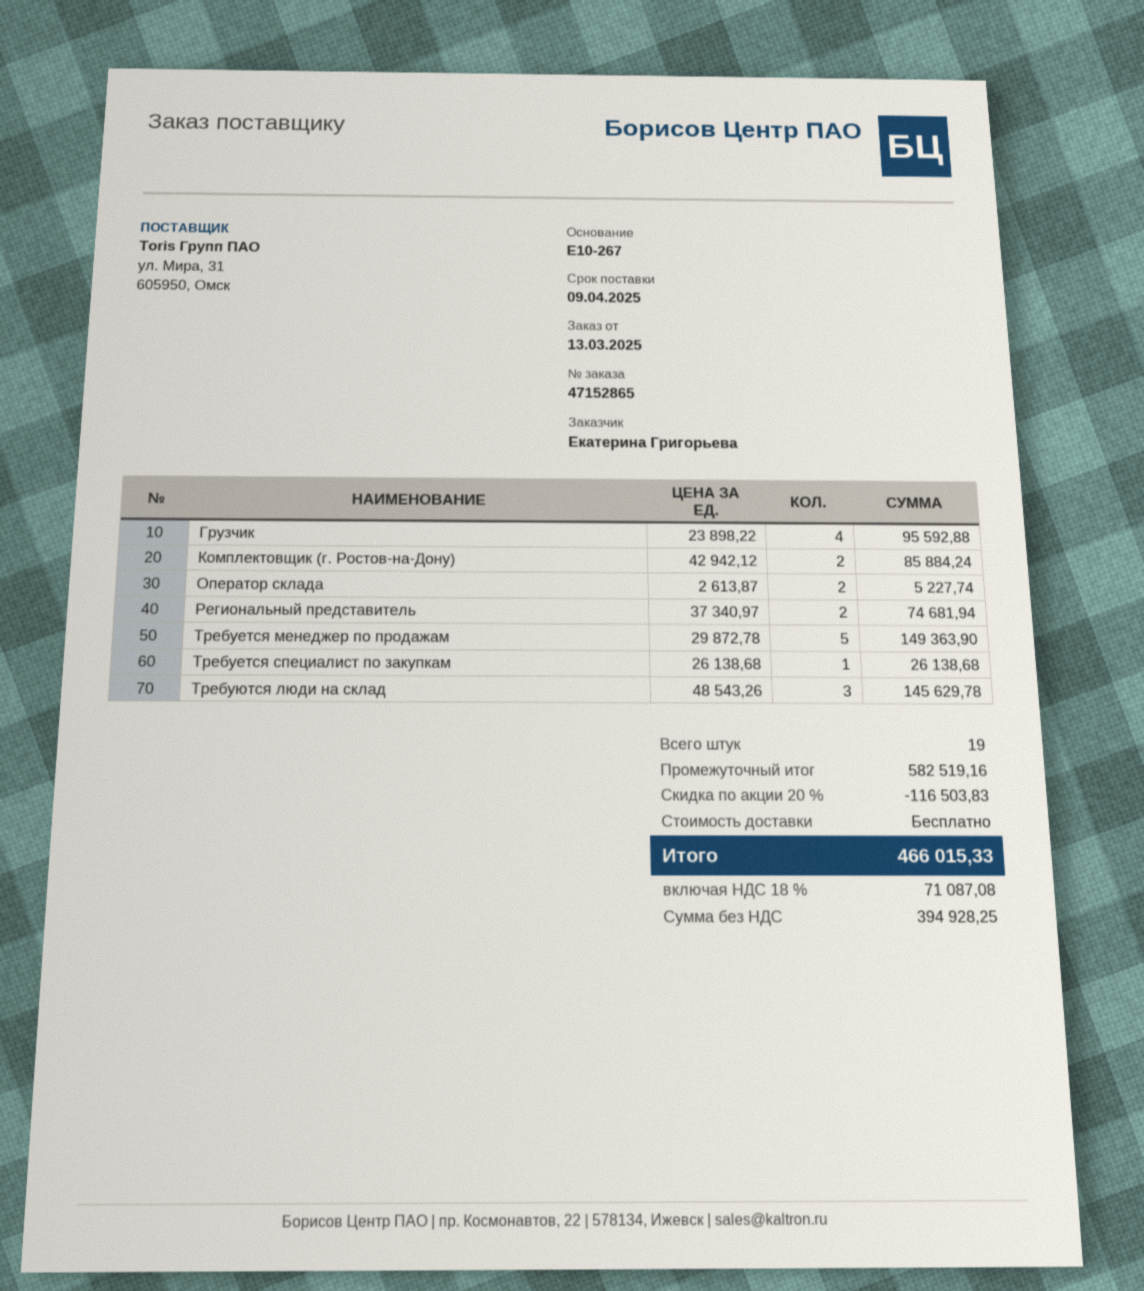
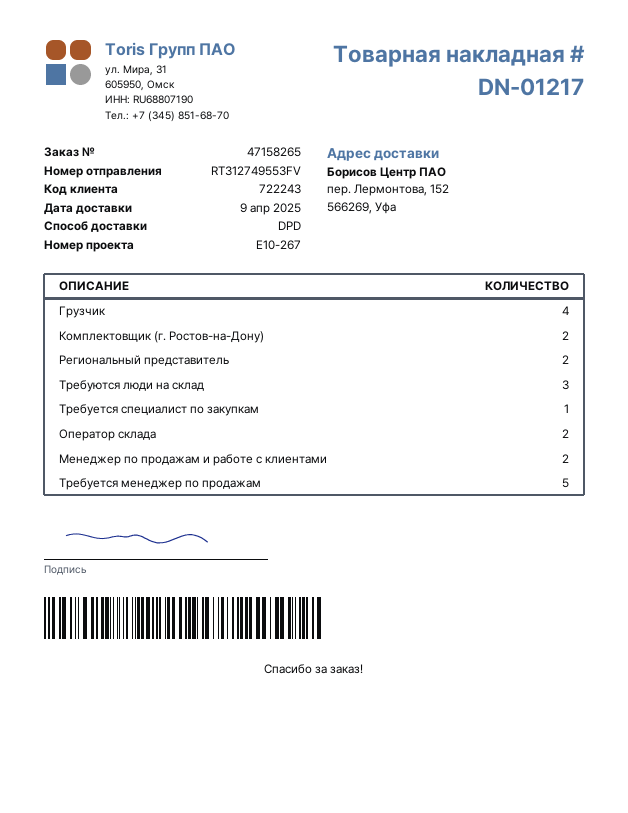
order number: 47152865 -> 47158265
Менеджер по продажам и работе с клиентами: none -> 2

